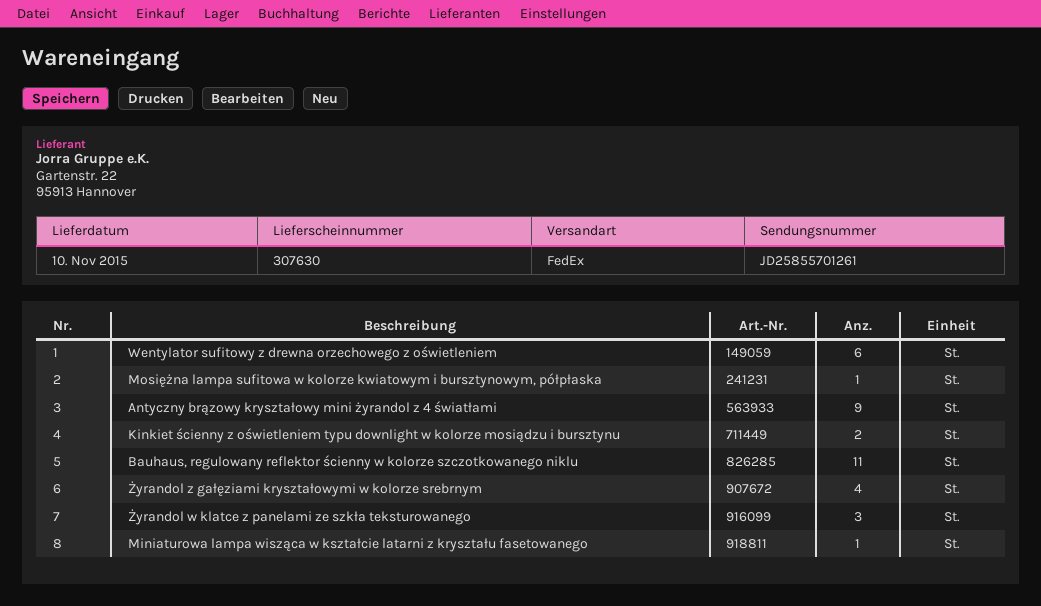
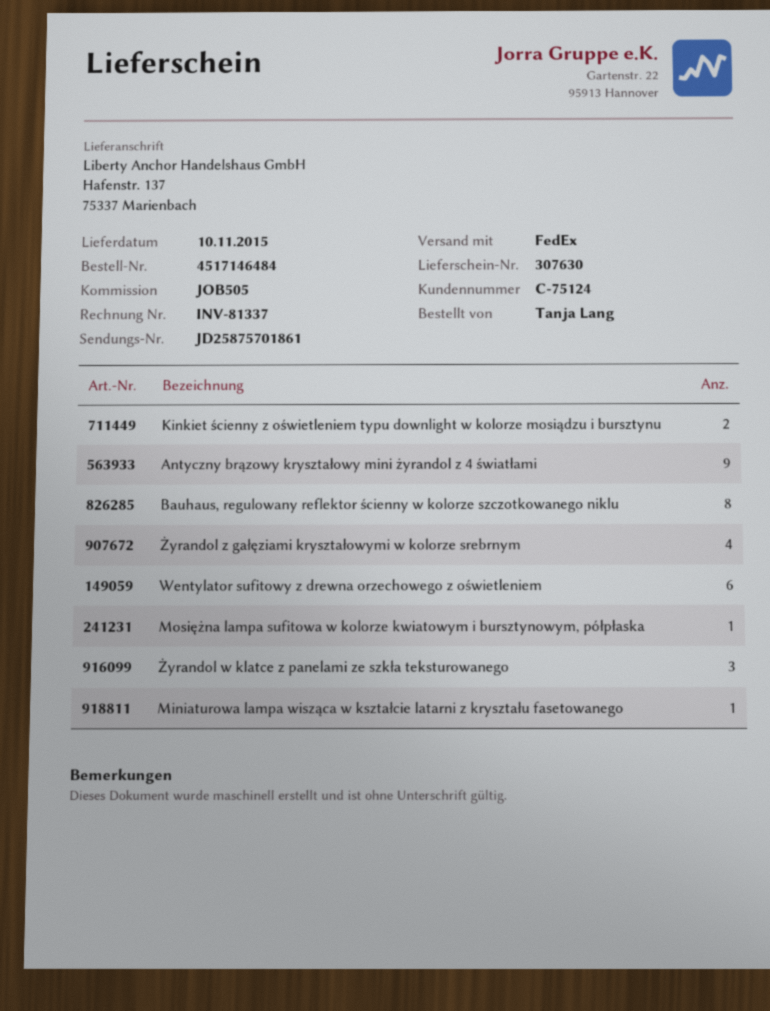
tracking number: JD25855701261 -> JD25875701861
Bauhaus, regulowany reflektor ścienny w kolorze szczotkowanego niklu: 11 -> 8

